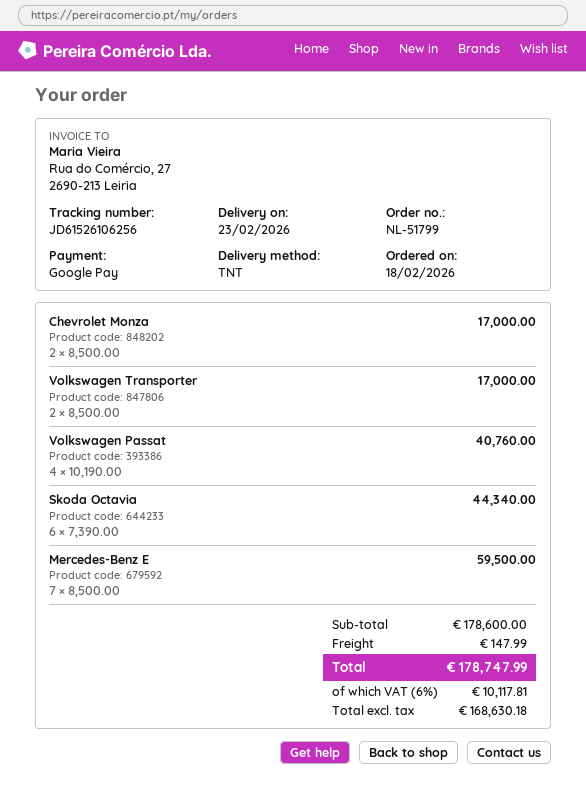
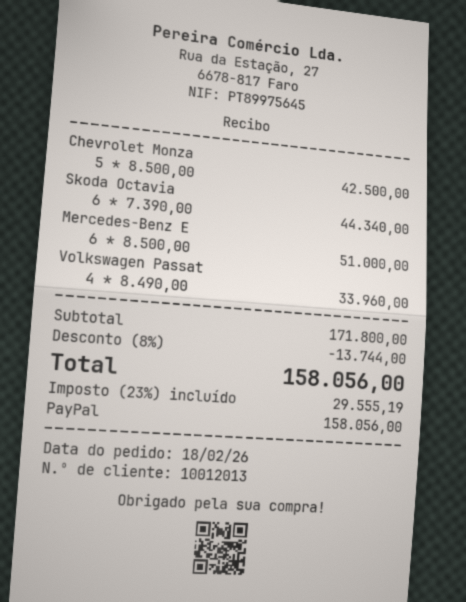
payment method: Google Pay -> PayPal
Chevrolet Monza: 2 x 8500.00 = 17000.00 -> 5 x 8500.00 = 42500.00
Volkswagen Transporter: 2 x 8500.00 = 17000.00 -> none
Volkswagen Passat: 4 x 10190.00 = 40760.00 -> 4 x 8490.00 = 33960.00
Mercedes-Benz E: 7 x 8500.00 = 59500.00 -> 6 x 8500.00 = 51000.00
subtotal: 178600.00 -> 171800.00
discount: none -> 8% = 13744.00
shipping: 147.99 -> none
tax: 6% = 10117.81 -> 23% = 29555.19
total: 178747.99 -> 158056.00

